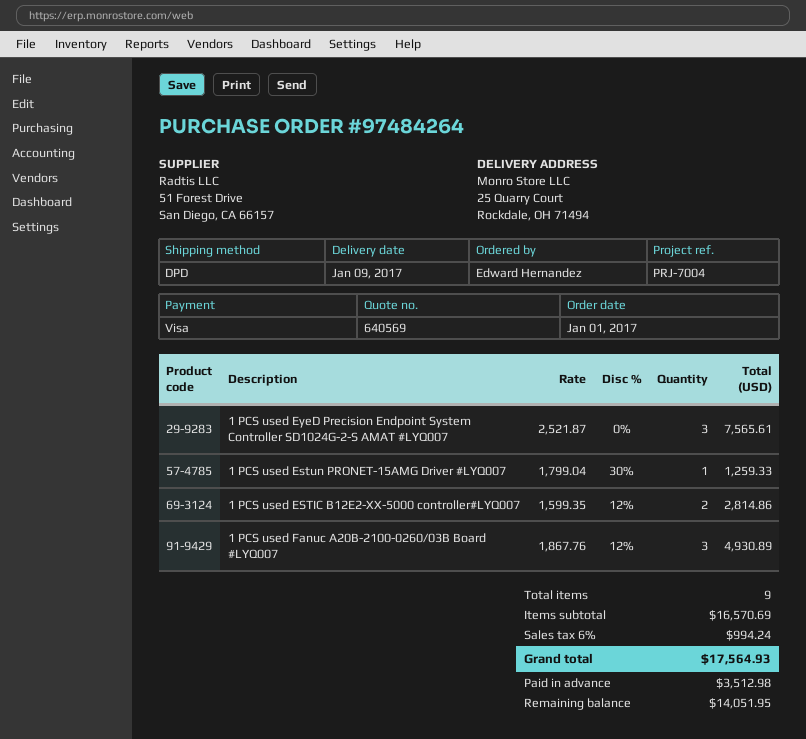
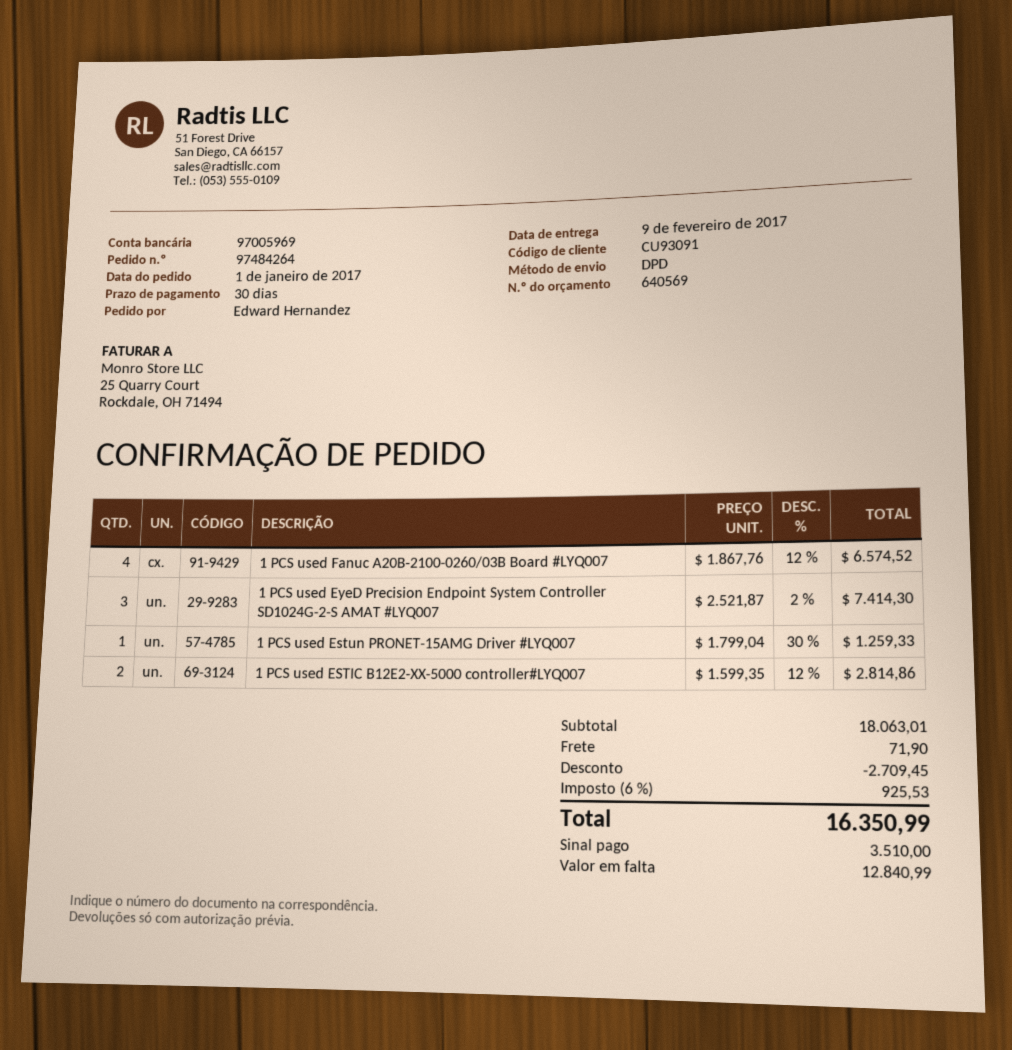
delivery date: 2017-01-09 -> 2017-02-09
1 PCS used EyeD Precision Endpoint System Controller SD1024G-2-S AMAT #LYQ007: 3 x 2521.87 = 7565.61 -> 3 x 2521.87 - 2% = 7414.30
1 PCS used Fanuc A20B-2100-0260/03B Board #LYQ007: 3 x 1867.76 - 12% = 4930.89 -> 4 x 1867.76 - 12% = 6574.52
subtotal: 16570.69 -> 18063.01
discount: none -> 2709.45
shipping: none -> 71.90
tax: 6% = 994.24 -> 6% = 925.53
total: 17564.93 -> 16350.99
deposit: 3512.98 -> 3510.00
balance: 14051.95 -> 12840.99

